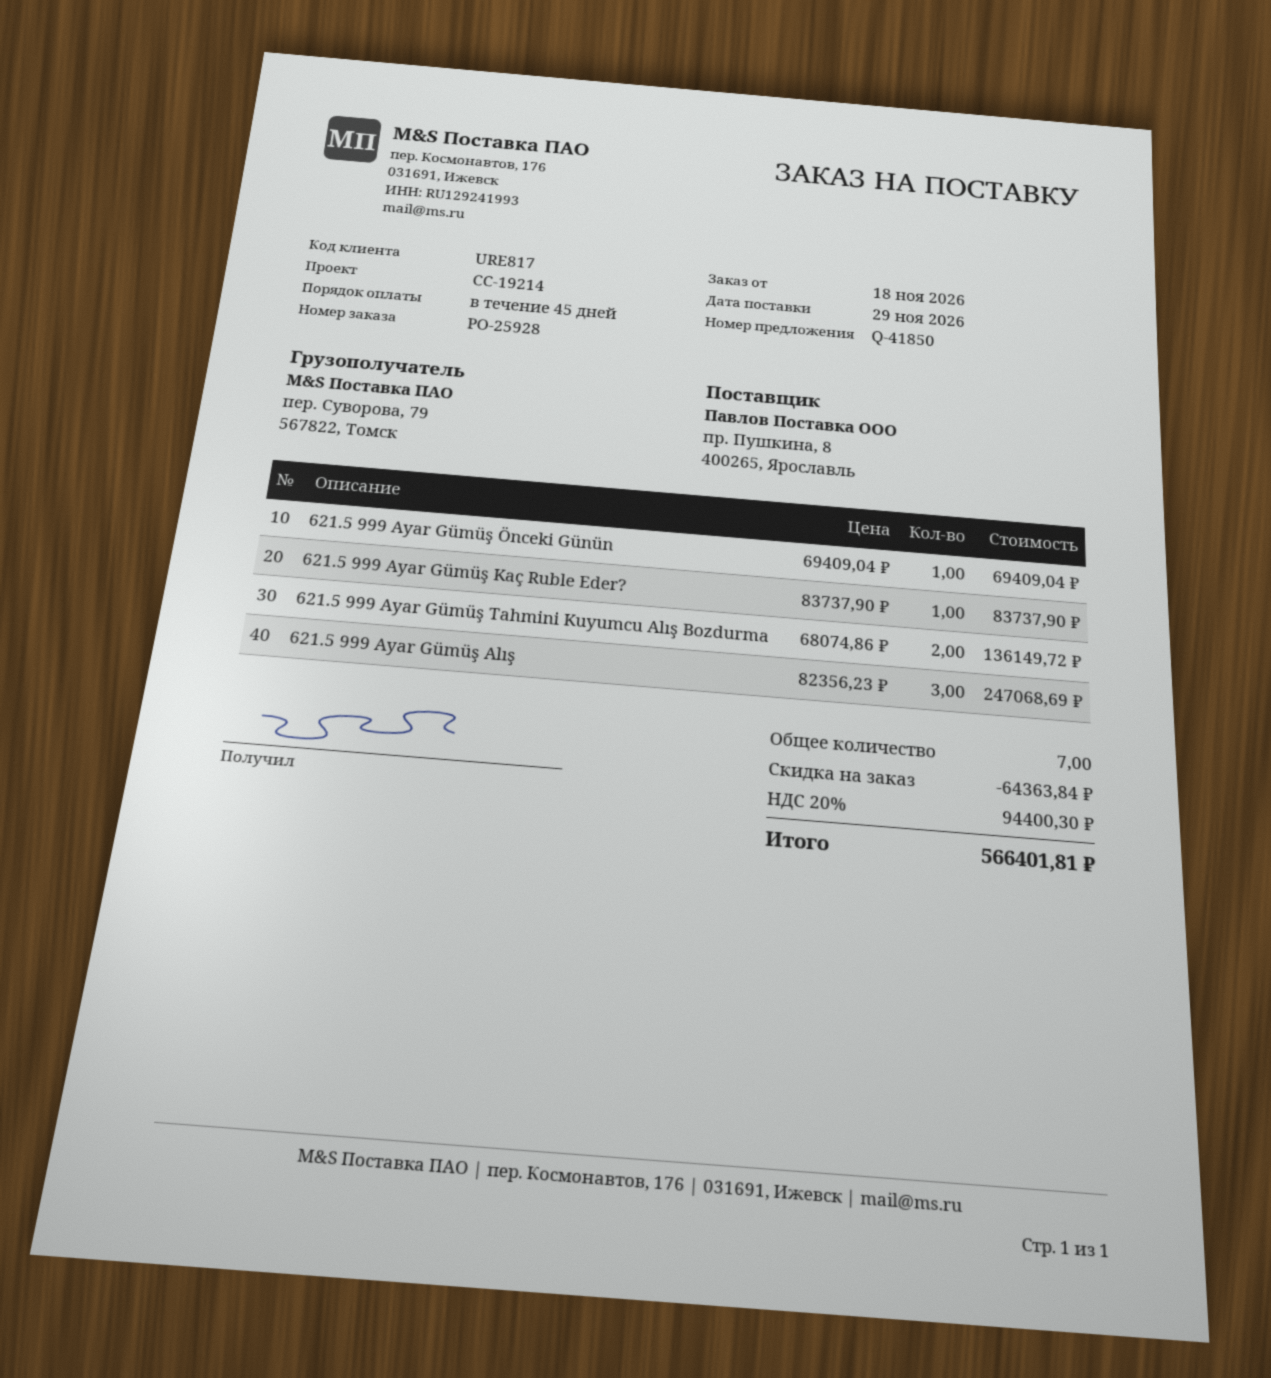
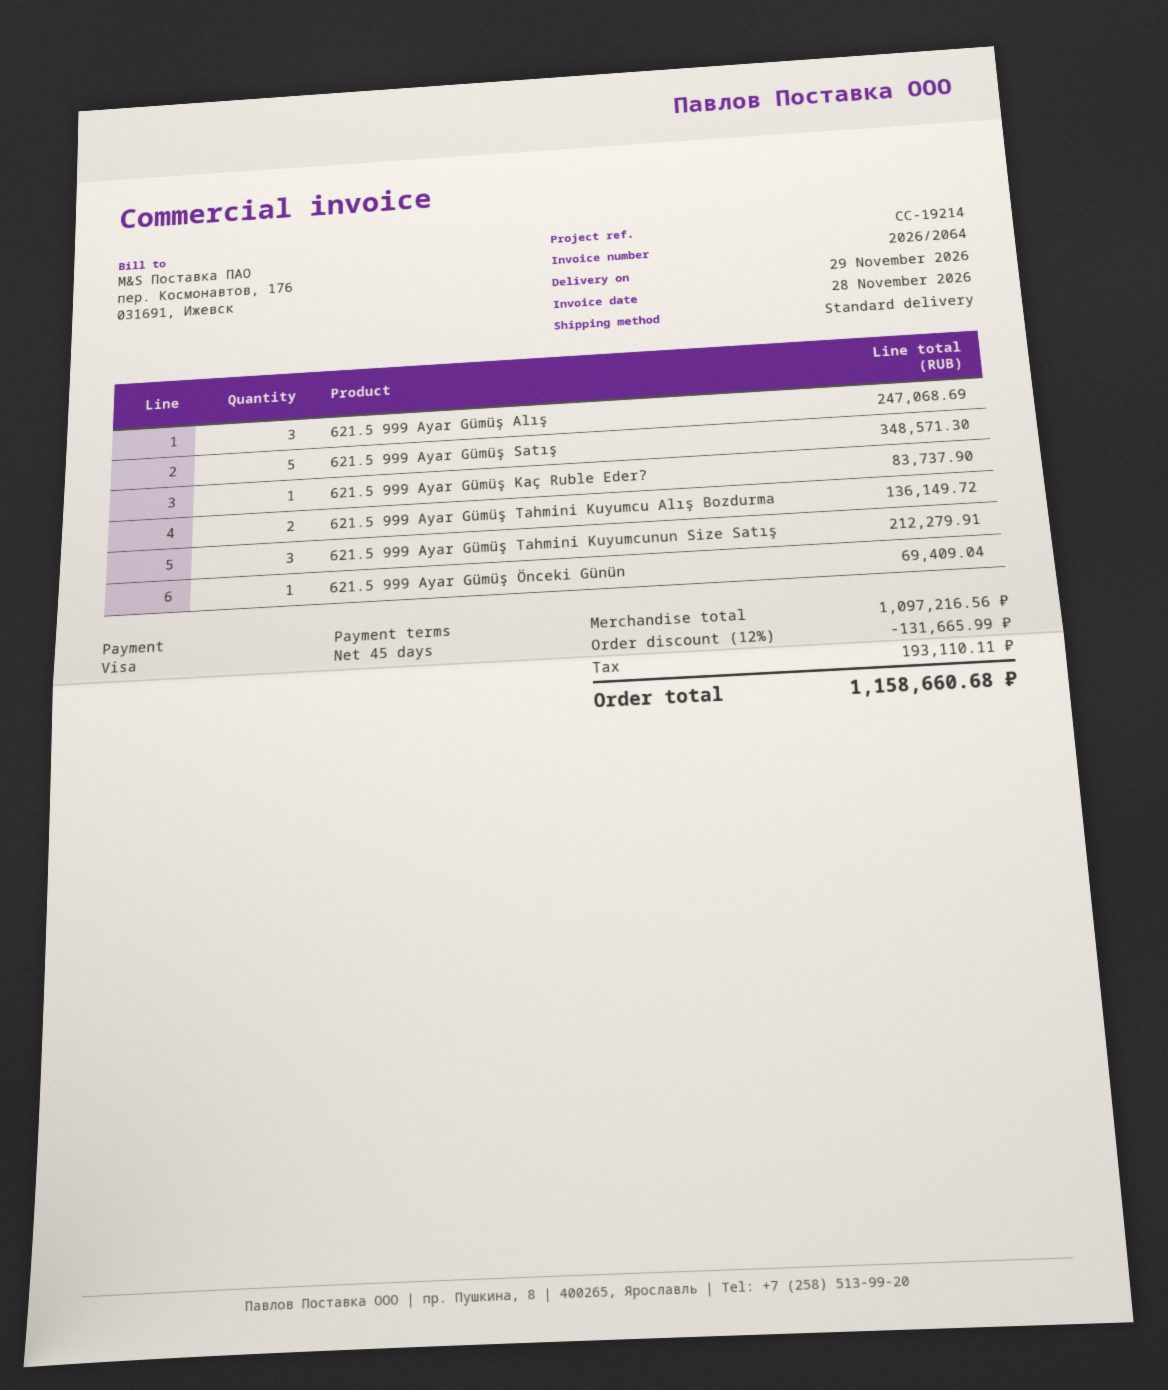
621.5 999 Ayar Gümüş Satış: none -> 5 for 348571.30
621.5 999 Ayar Gümüş Tahmini Kuyumcunun Size Satış: none -> 3 for 212279.91
discount: 64363.84 -> 131665.99
tax: 94400.30 -> 193110.11
total: 566401.81 -> 1158660.68

